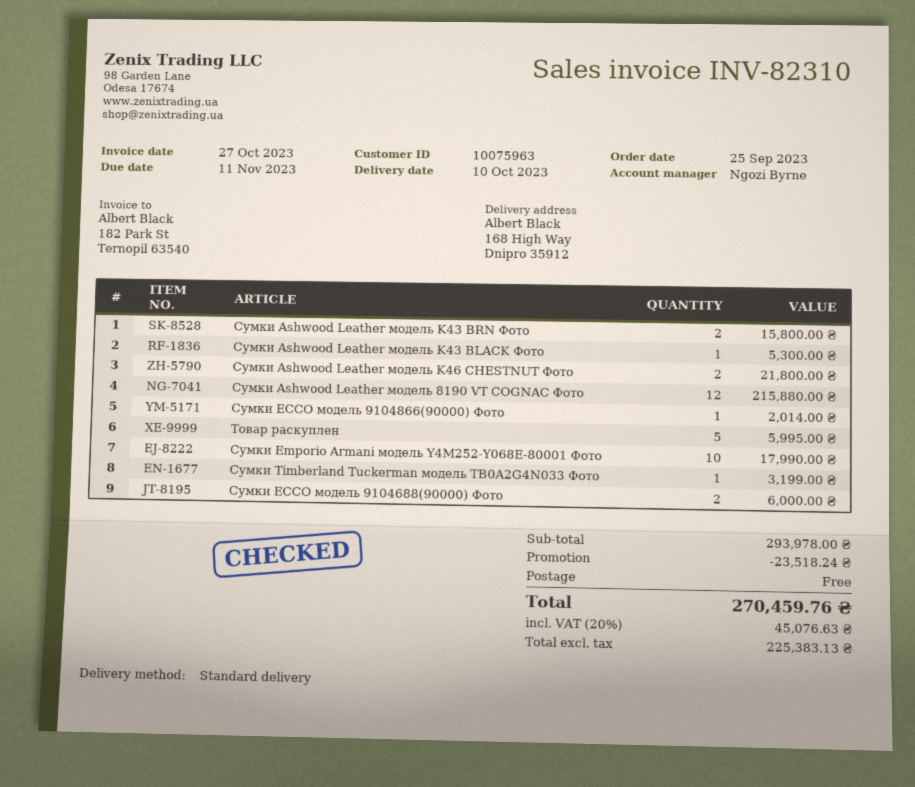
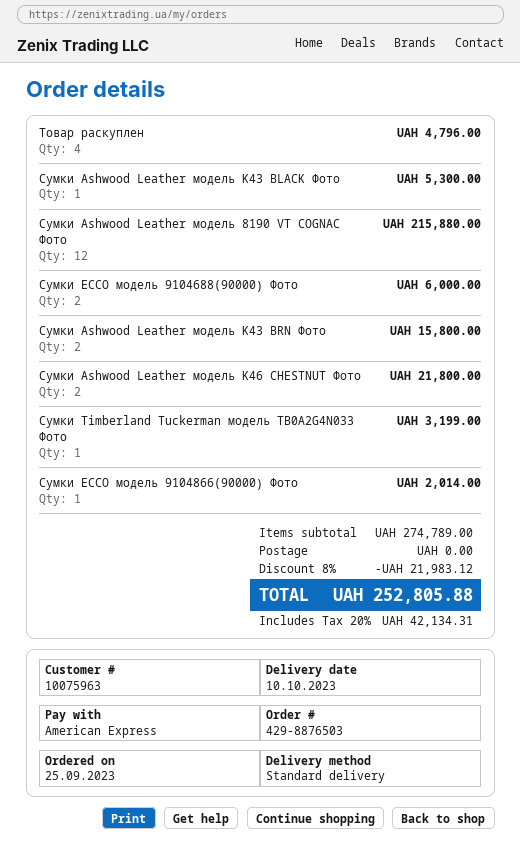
Товар раскуплен: 5 for 5995.00 -> 4 for 4796.00
Сумки Emporio Armani модель Y4M252-Y068E-80001 Фото: 10 for 17990.00 -> none
subtotal: 293978.00 -> 274789.00
discount: 23518.24 -> 21983.12
tax: 20% = 45076.63 -> 20% = 42134.31
total: 270459.76 -> 252805.88

